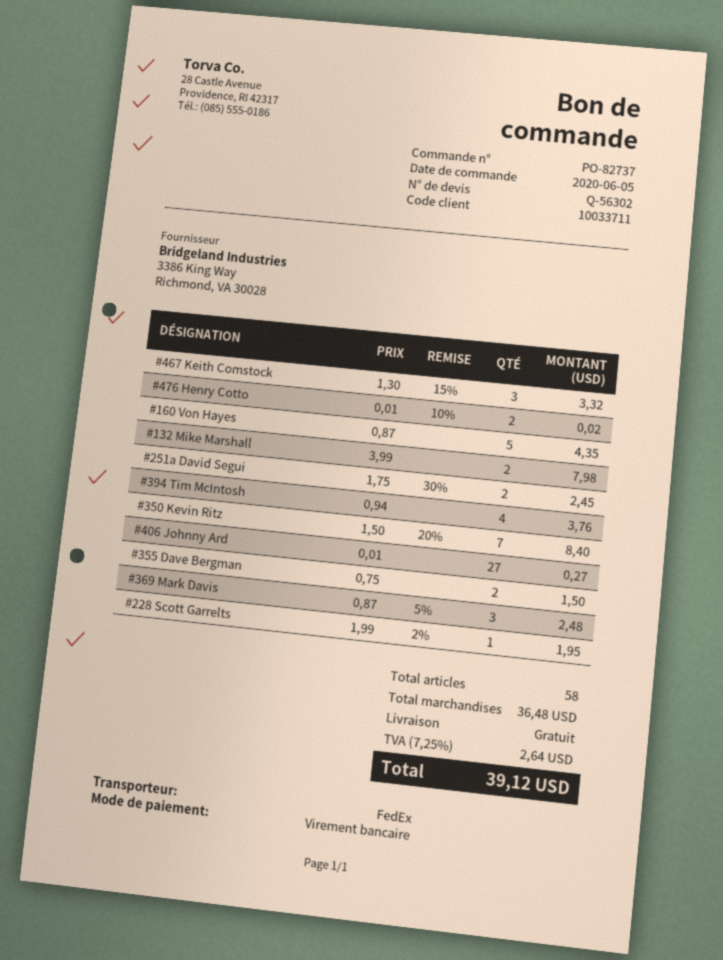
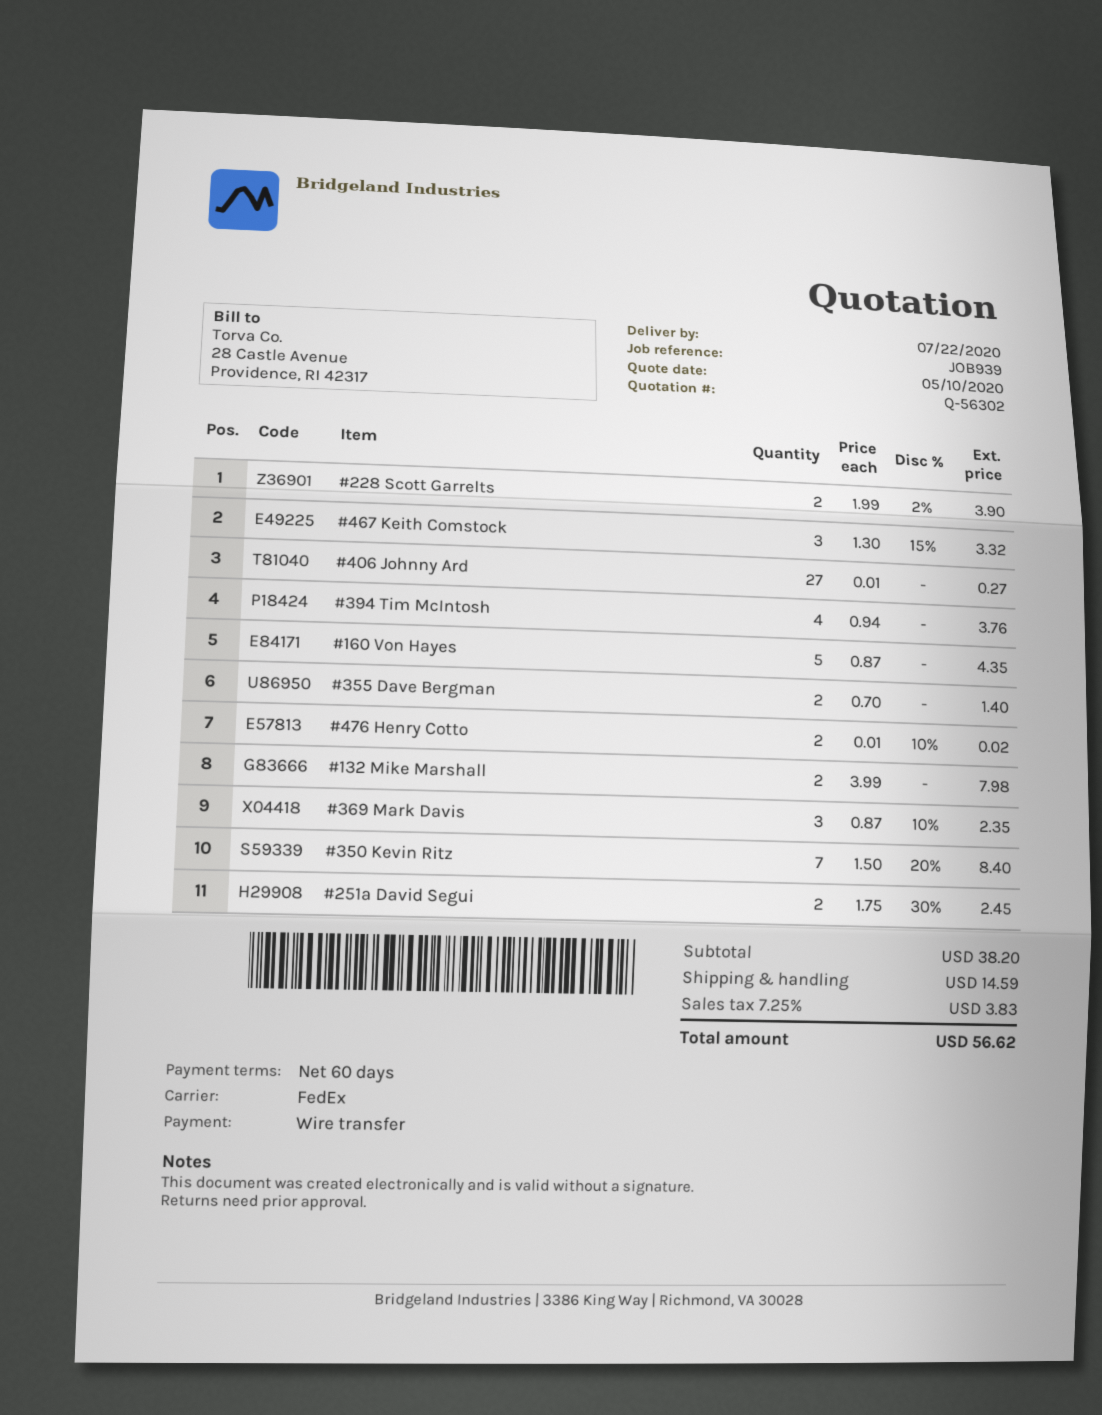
#355 Dave Bergman: 2 x 0.75 = 1.50 -> 2 x 0.70 = 1.40
#369 Mark Davis: 3 x 0.87 - 5% = 2.48 -> 3 x 0.87 - 10% = 2.35
#228 Scott Garrelts: 1 x 1.99 - 2% = 1.95 -> 2 x 1.99 - 2% = 3.90
subtotal: 36.48 -> 38.20
shipping: 0.00 -> 14.59
tax: 7.25% = 2.64 -> 7.25% = 3.83
total: 39.12 -> 56.62

